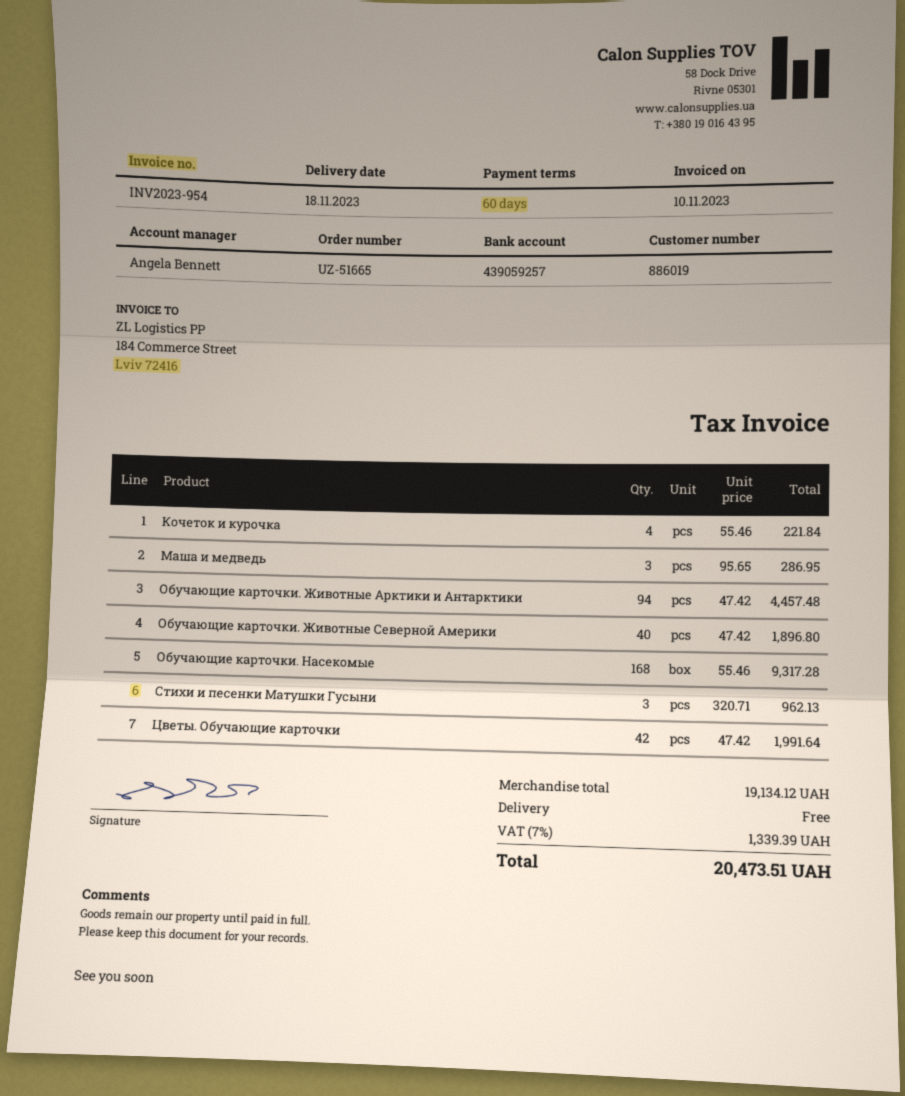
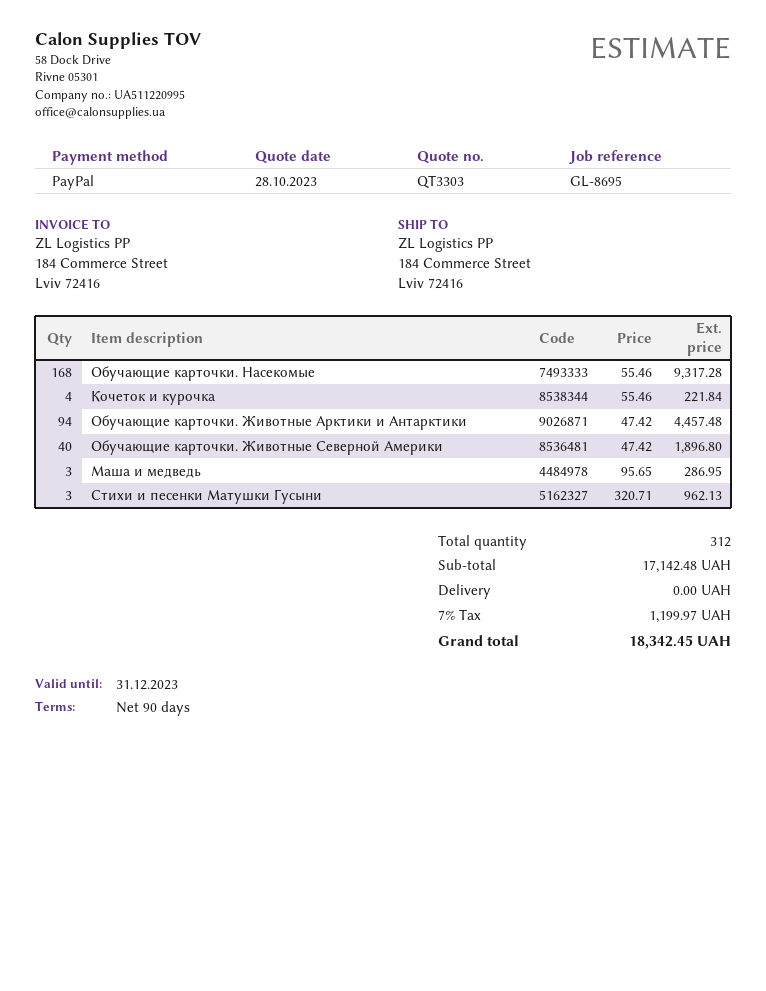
payment terms: 60 days -> 90 days
Цветы. Обучающие карточки: 42 x 47.42 = 1991.64 -> none
subtotal: 19134.12 -> 17142.48
tax: 7% = 1339.39 -> 7% = 1199.97
total: 20473.51 -> 18342.45

